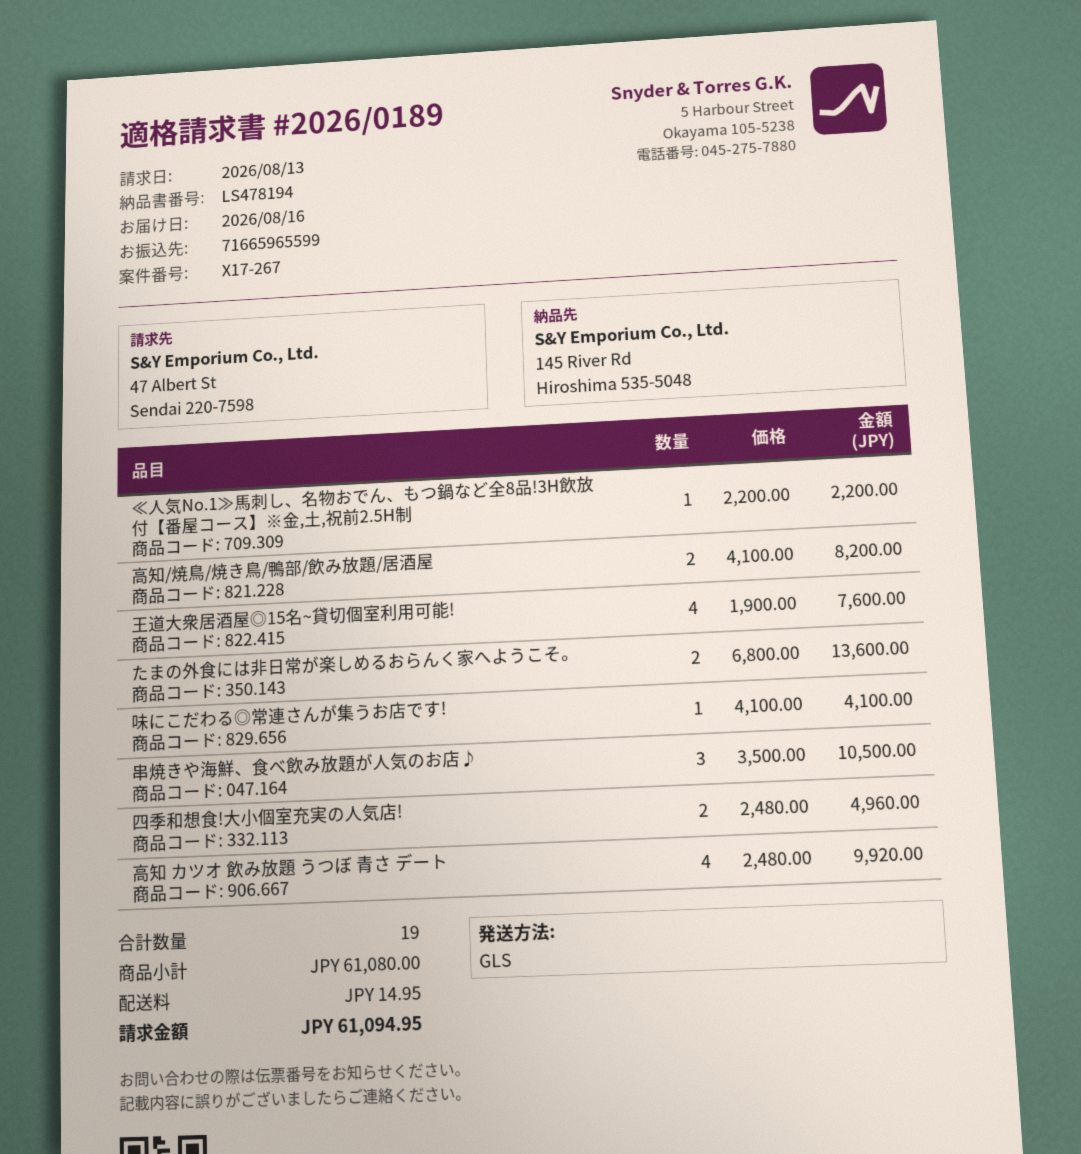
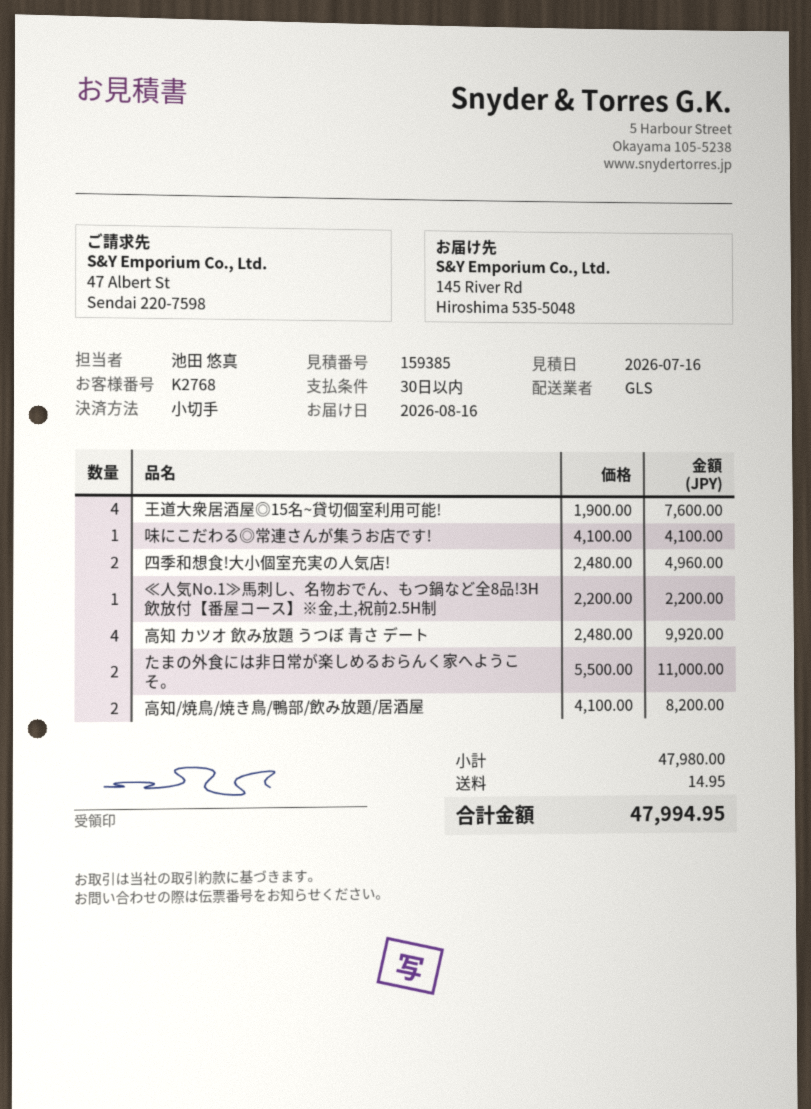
たまの外食には非日常が楽しめるおらんく家へようこそ。: 2 x 6800.00 = 13600.00 -> 2 x 5500.00 = 11000.00
串焼きや海鮮、食べ飲み放題が人気のお店♪: 3 x 3500.00 = 10500.00 -> none
subtotal: 61080.00 -> 47980.00
total: 61094.95 -> 47994.95

